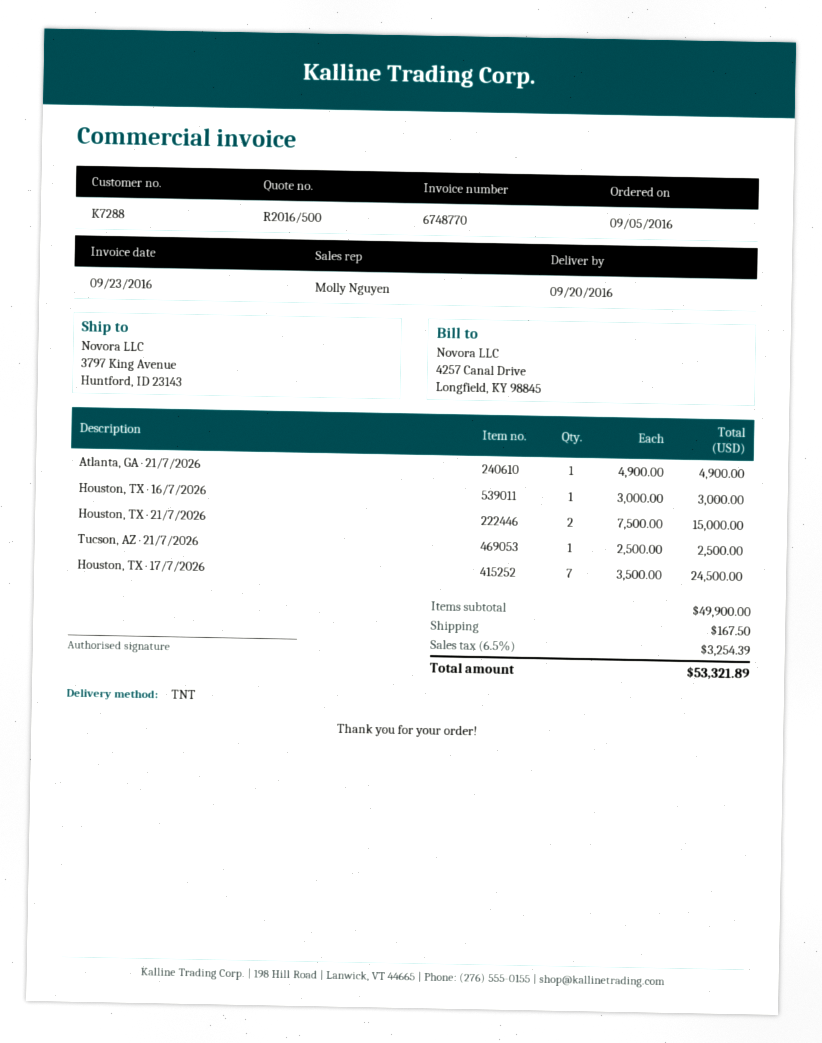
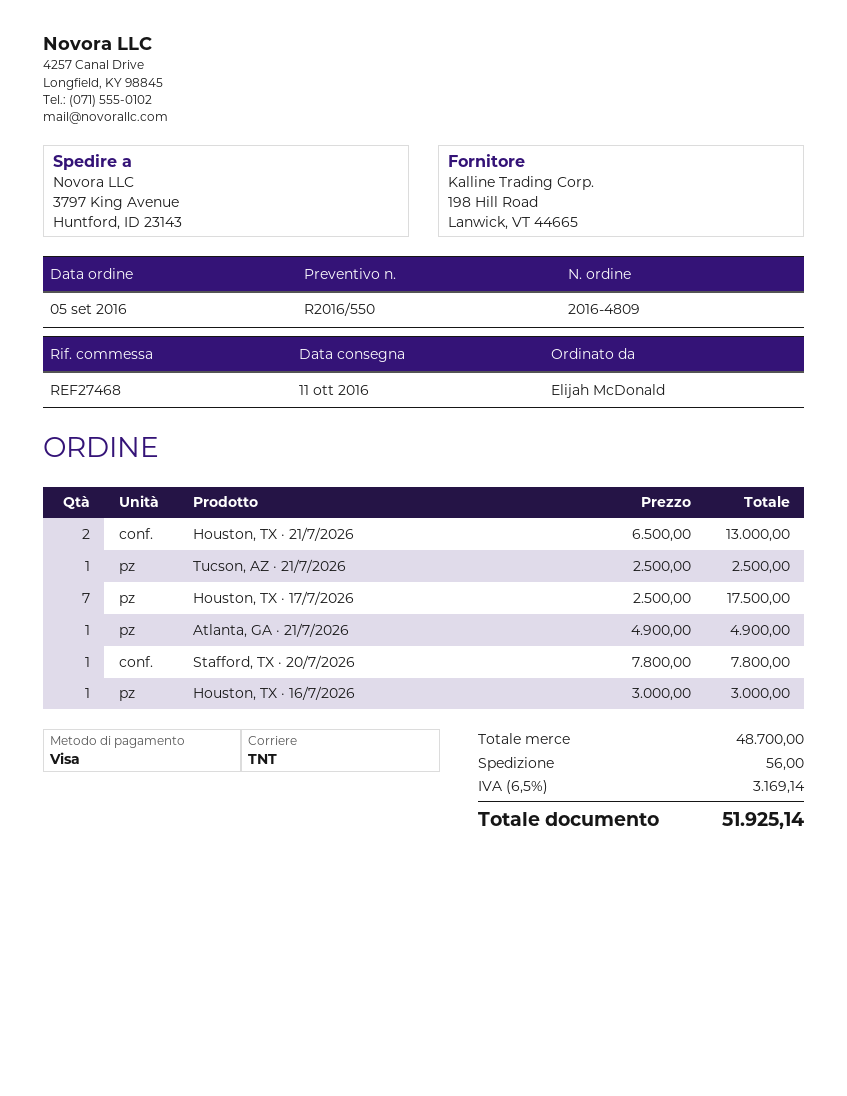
quote number: R2016/500 -> R2016/550
delivery date: 2016-09-20 -> 2016-10-11
Houston, TX · 21/7/2026: 2 x 7500.00 = 15000.00 -> 2 x 6500.00 = 13000.00
Houston, TX · 17/7/2026: 7 x 3500.00 = 24500.00 -> 7 x 2500.00 = 17500.00
Stafford, TX · 20/7/2026: none -> 1 x 7800.00 = 7800.00
subtotal: 49900.00 -> 48700.00
shipping: 167.50 -> 56.00
tax: 6.5% = 3254.39 -> 6.5% = 3169.14
total: 53321.89 -> 51925.14

